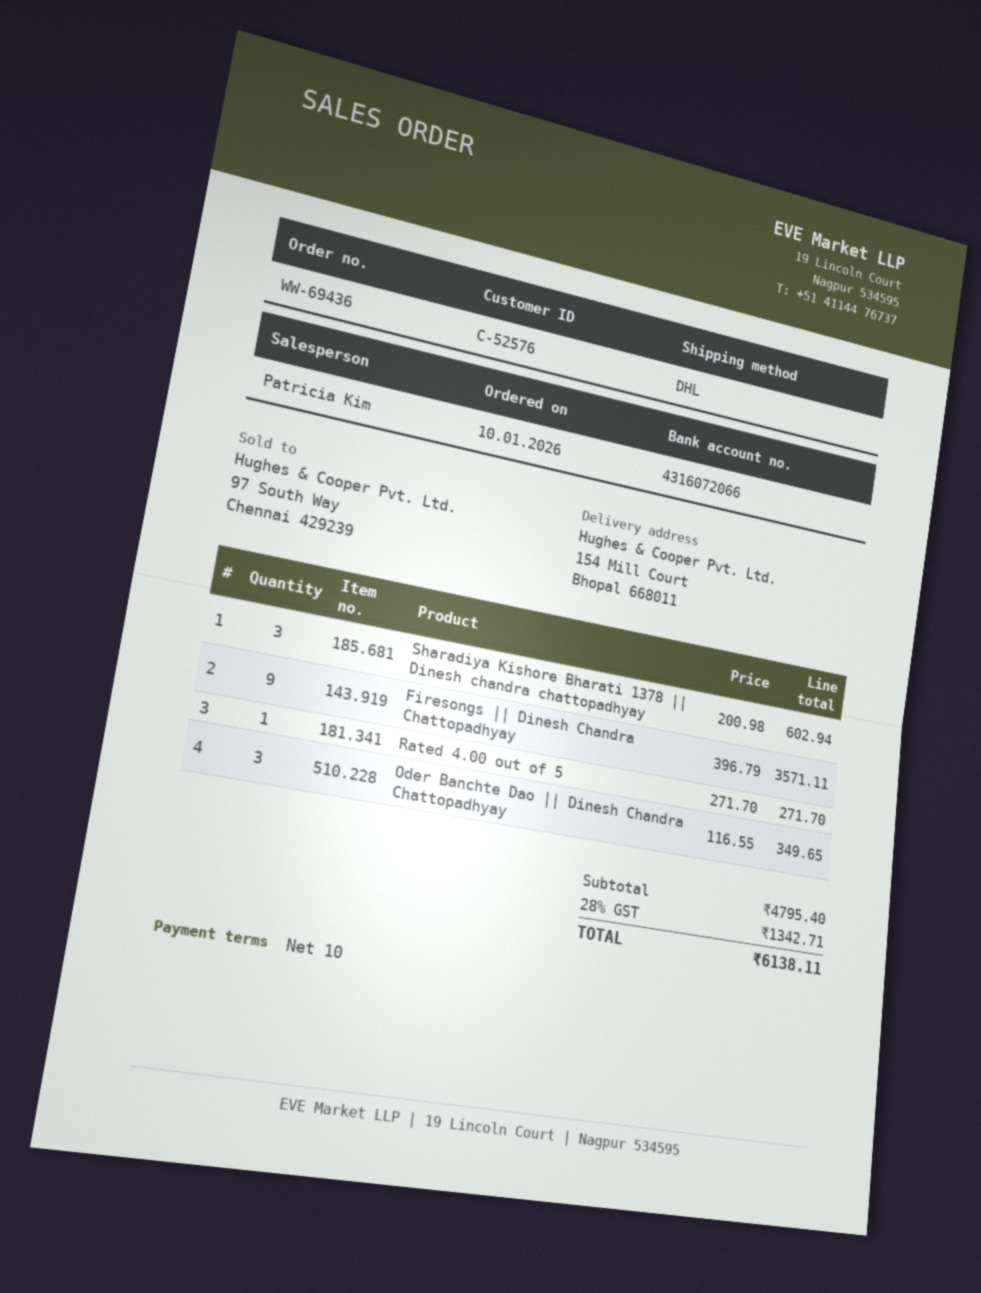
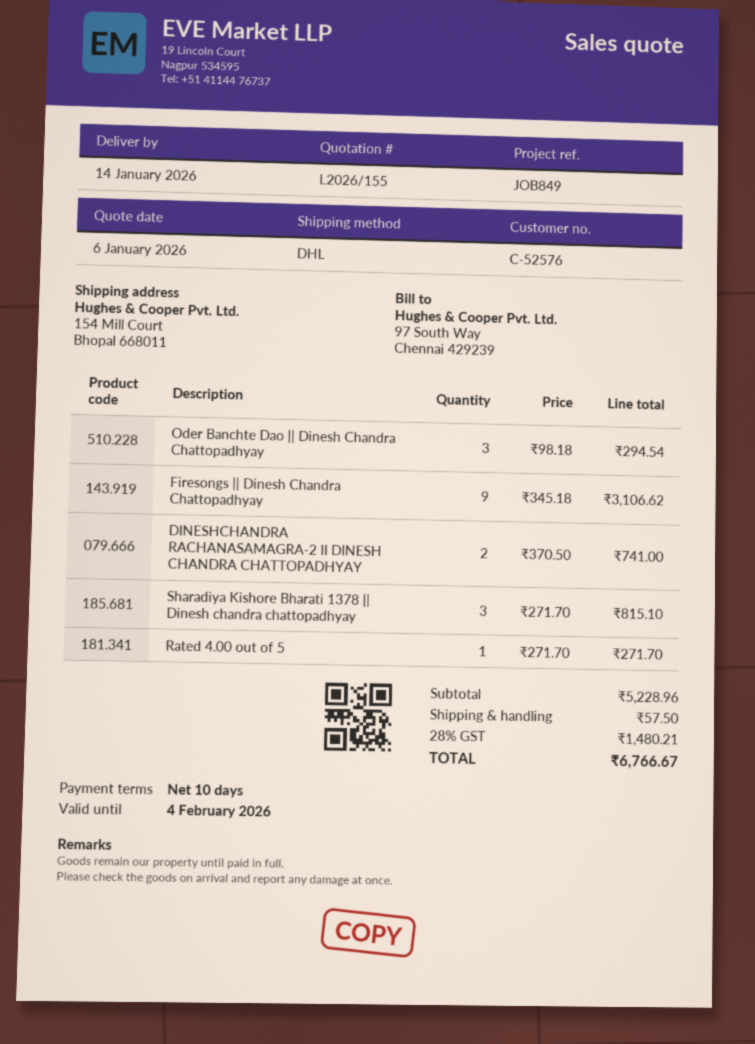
Sharadiya Kishore Bharati 1378 || Dinesh chandra chattopadhyay: 3 x 200.98 = 602.94 -> 3 x 271.70 = 815.10
Firesongs || Dinesh Chandra Chattopadhyay: 9 x 396.79 = 3571.11 -> 9 x 345.18 = 3106.62
Oder Banchte Dao || Dinesh Chandra Chattopadhyay: 3 x 116.55 = 349.65 -> 3 x 98.18 = 294.54
DINESHCHANDRA RACHANASAMAGRA-2 II DINESH CHANDRA CHATTOPADHYAY: none -> 2 x 370.50 = 741.00
subtotal: 4795.40 -> 5228.96
shipping: none -> 57.50
tax: 28% = 1342.71 -> 28% = 1480.21
total: 6138.11 -> 6766.67

